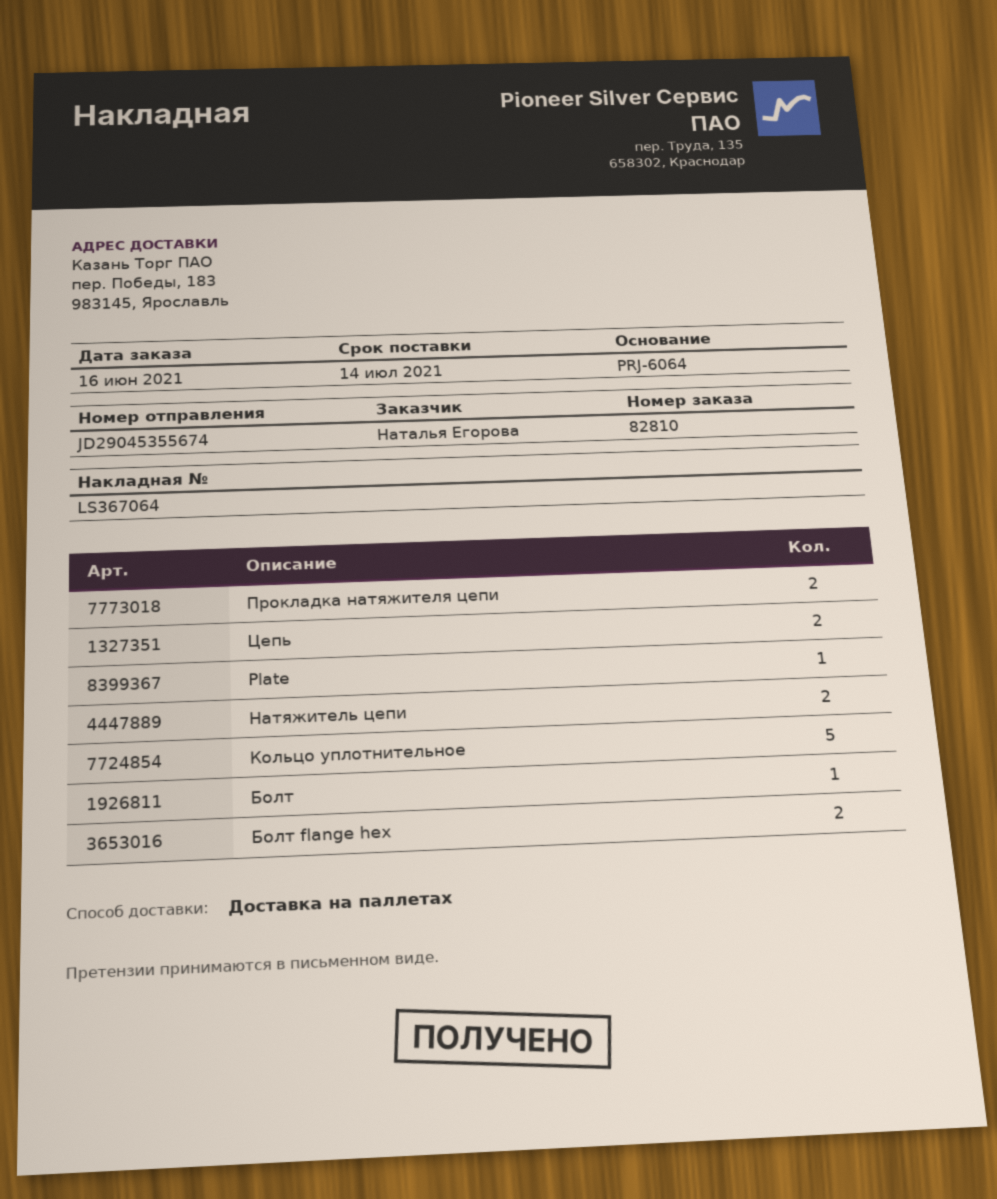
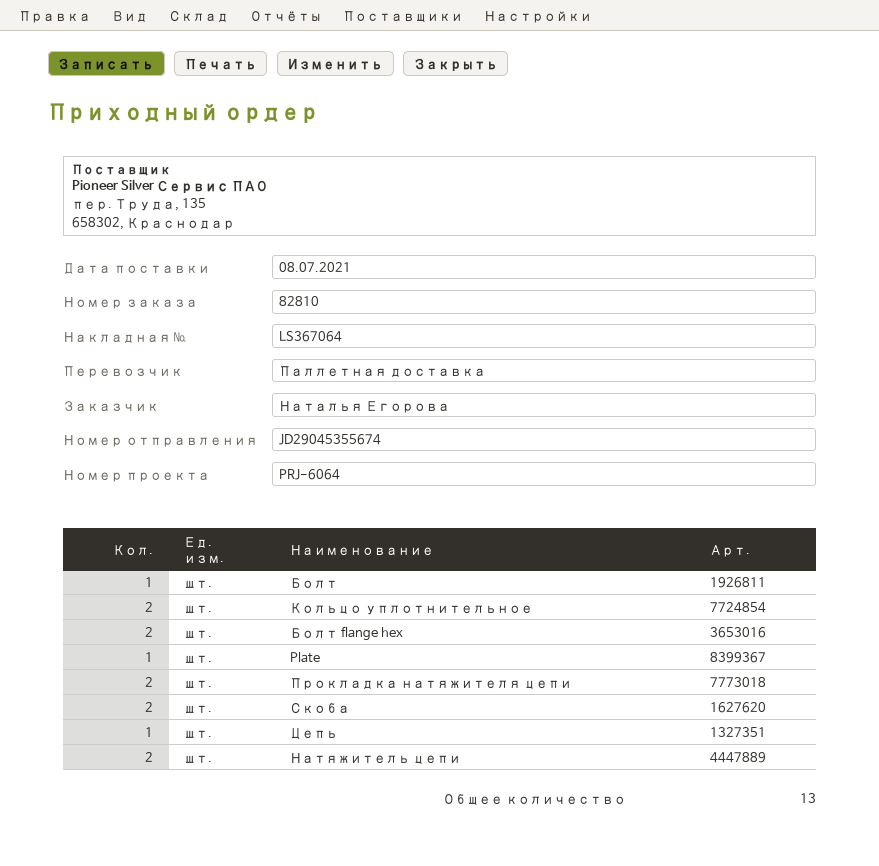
delivery date: 2021-07-14 -> 2021-07-08
Цепь: 2 -> 1
Кольцо уплотнительное: 5 -> 2
Скоба: none -> 2

